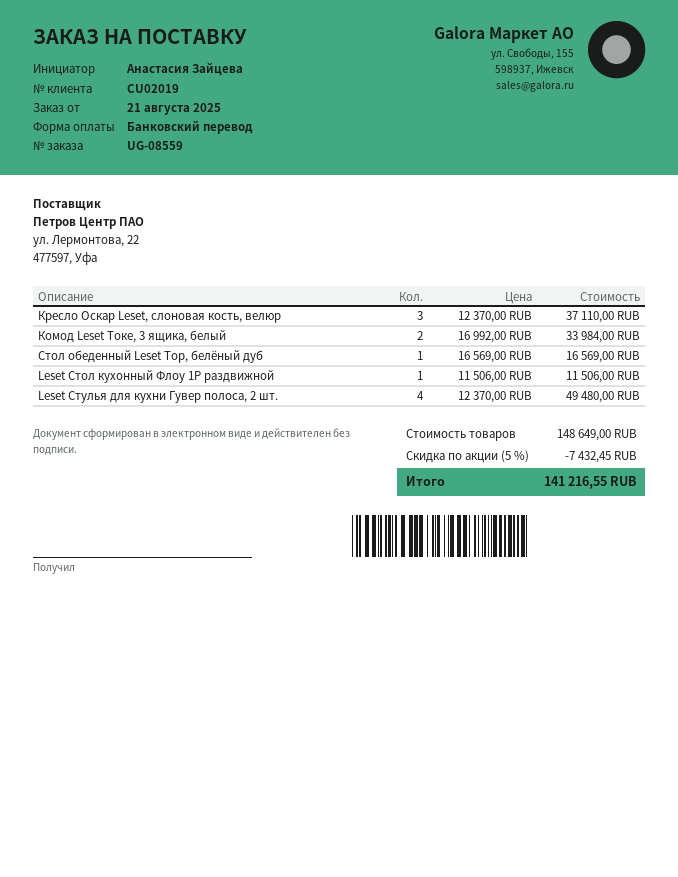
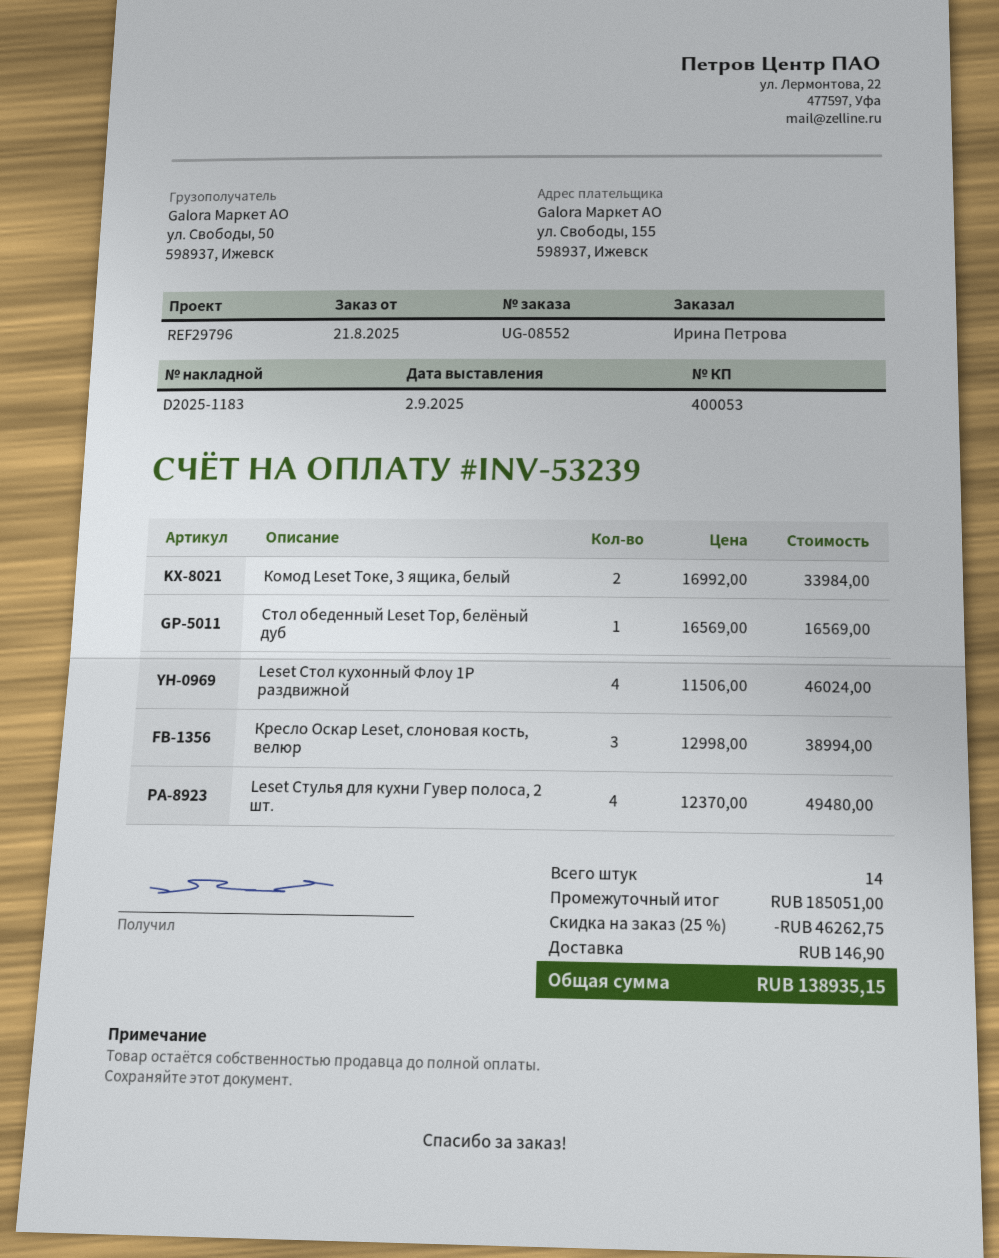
order number: UG-08559 -> UG-08552
ordered by: Анастасия Зайцева -> Ирина Петрова
Кресло Оскар Leset, слоновая кость, велюр: 3 x 12370.00 = 37110.00 -> 3 x 12998.00 = 38994.00
Leset Стол кухонный Флоу 1Р раздвижной: 1 x 11506.00 = 11506.00 -> 4 x 11506.00 = 46024.00
subtotal: 148649.00 -> 185051.00
discount: 5% = 7432.45 -> 25% = 46262.75
shipping: none -> 146.90
total: 141216.55 -> 138935.15

